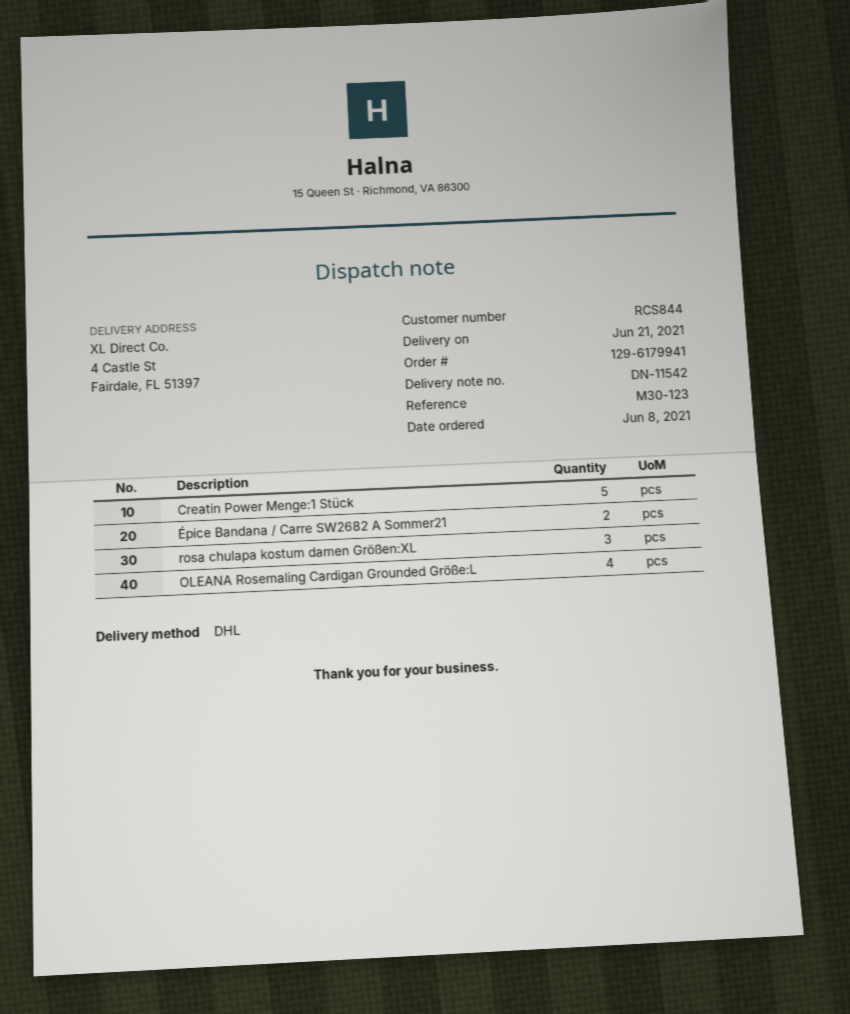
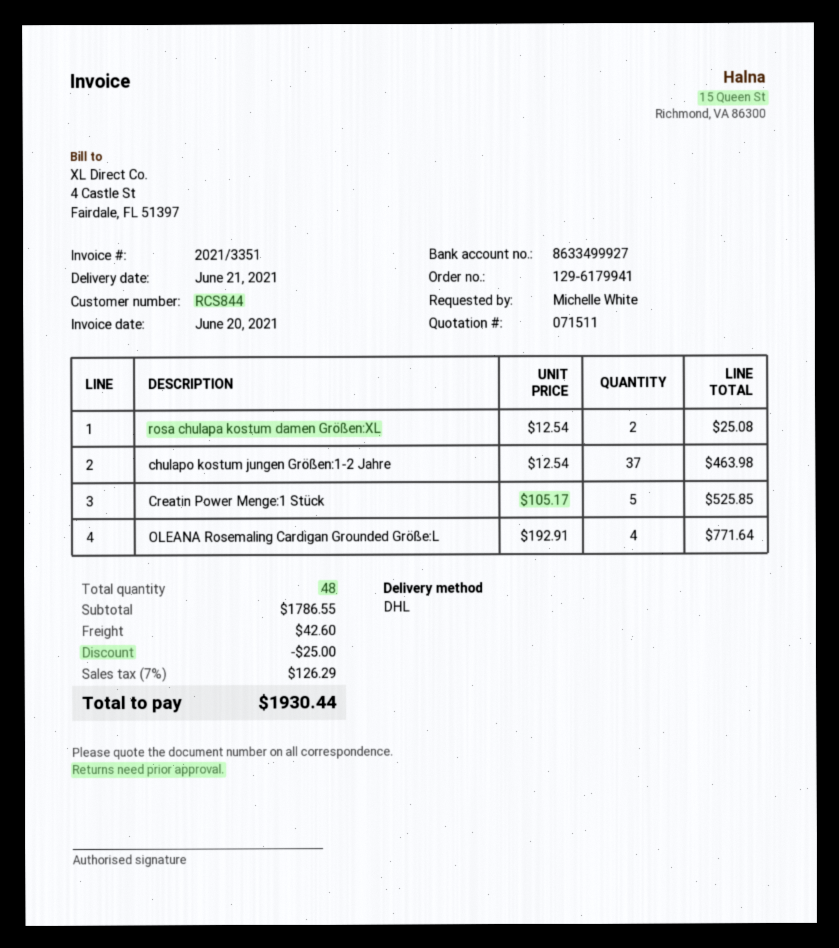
Épice Bandana / Carre SW2682 A Sommer21: 2 -> none
rosa chulapa kostum damen Größen:XL: 3 -> 2
chulapo kostum jungen Größen:1-2 Jahre: none -> 37

